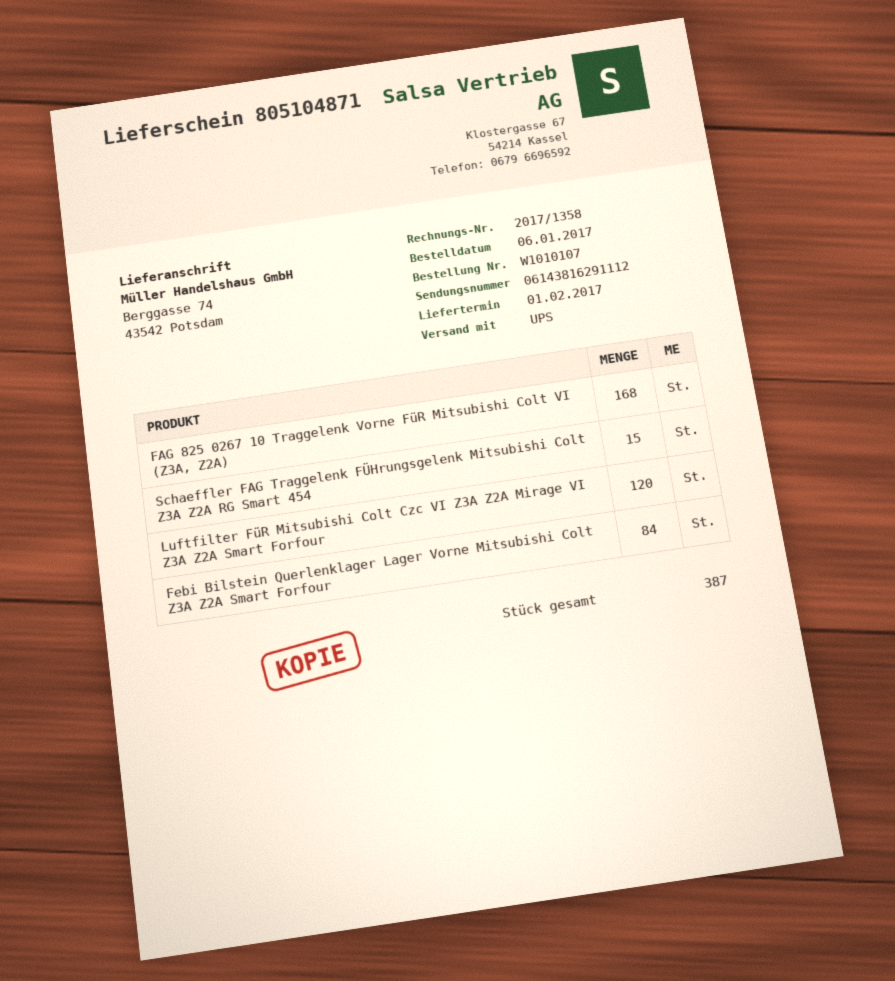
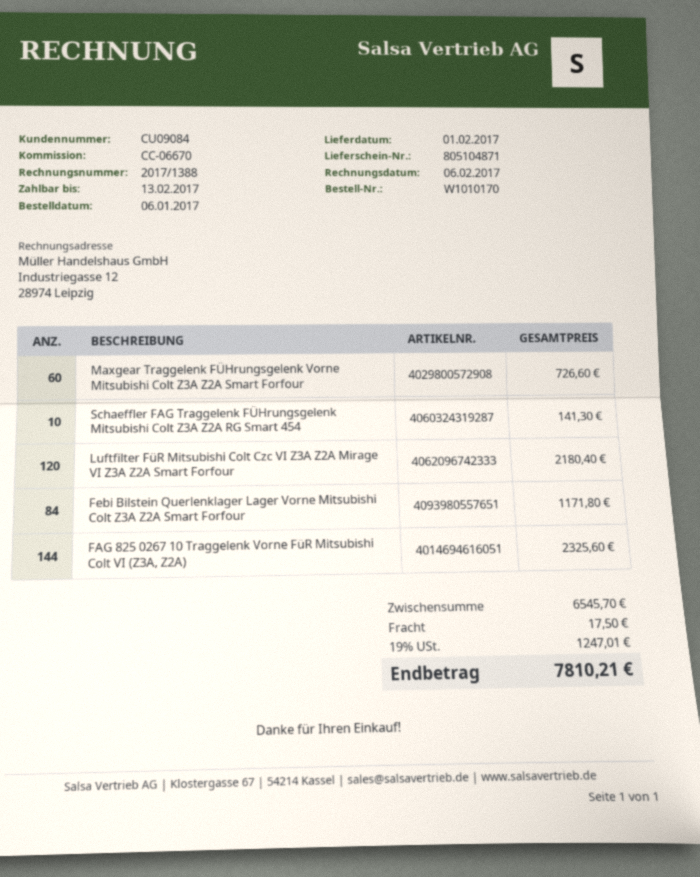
order number: W1010107 -> W1010170
invoice number: 2017/1358 -> 2017/1388
FAG 825 0267 10 Traggelenk Vorne FüR Mitsubishi Colt VI (Z3A, Z2A): 168 -> 144
Schaeffler FAG Traggelenk FÜHrungsgelenk Mitsubishi Colt Z3A Z2A RG Smart 454: 15 -> 10
Maxgear Traggelenk FÜHrungsgelenk Vorne Mitsubishi Colt Z3A Z2A Smart Forfour: none -> 60

